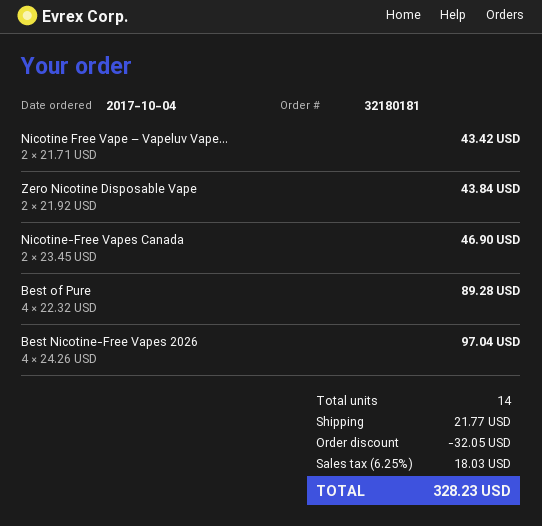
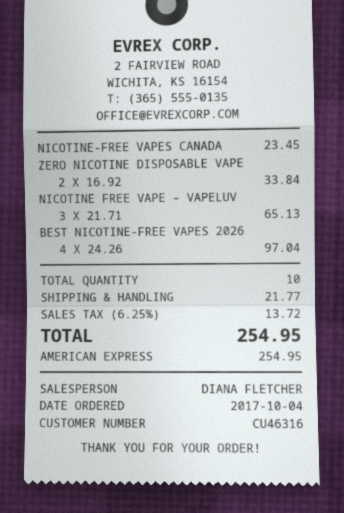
Nicotine Free Vape – Vapeluv Vape...: 2 x 21.71 = 43.42 -> 3 x 21.71 = 65.13
Zero Nicotine Disposable Vape: 2 x 21.92 = 43.84 -> 2 x 16.92 = 33.84
Nicotine-Free Vapes Canada: 2 x 23.45 = 46.90 -> 1 x 23.45 = 23.45
Best of Pure: 4 x 22.32 = 89.28 -> none
total quantity: 14 -> 10
discount: 32.05 -> none
tax: 6.25% = 18.03 -> 6.25% = 13.72
total: 328.23 -> 254.95

